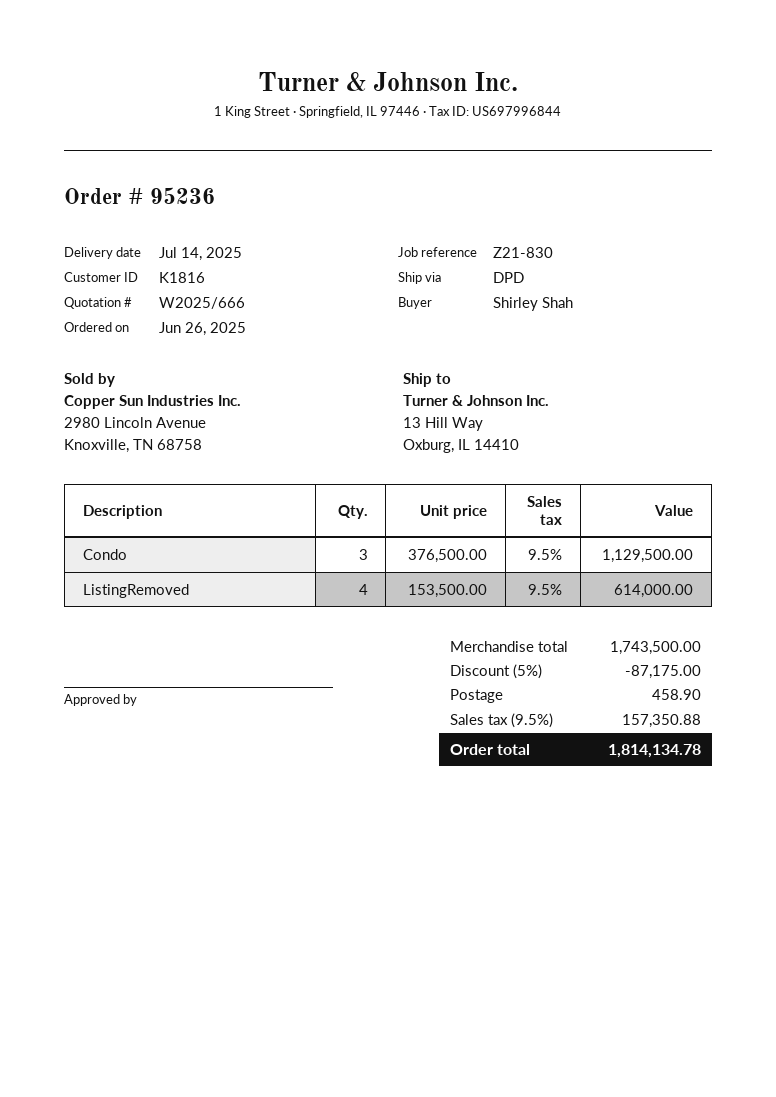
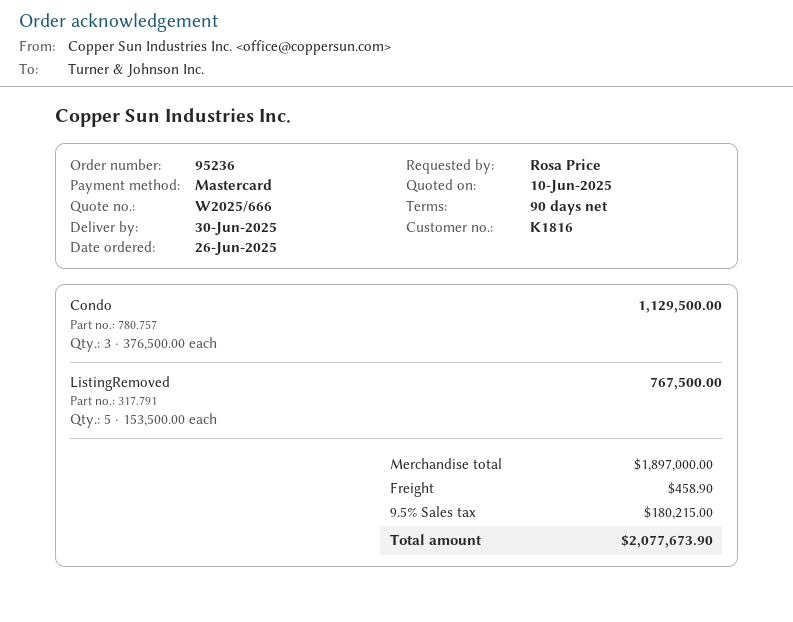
delivery date: 2025-07-14 -> 2025-06-30
ordered by: Shirley Shah -> Rosa Price
ListingRemoved: 4 x 153500.00 = 614000.00 -> 5 x 153500.00 = 767500.00
subtotal: 1743500.00 -> 1897000.00
discount: 5% = 87175.00 -> none
tax: 9.5% = 157350.88 -> 9.5% = 180215.00
total: 1814134.78 -> 2077673.90

